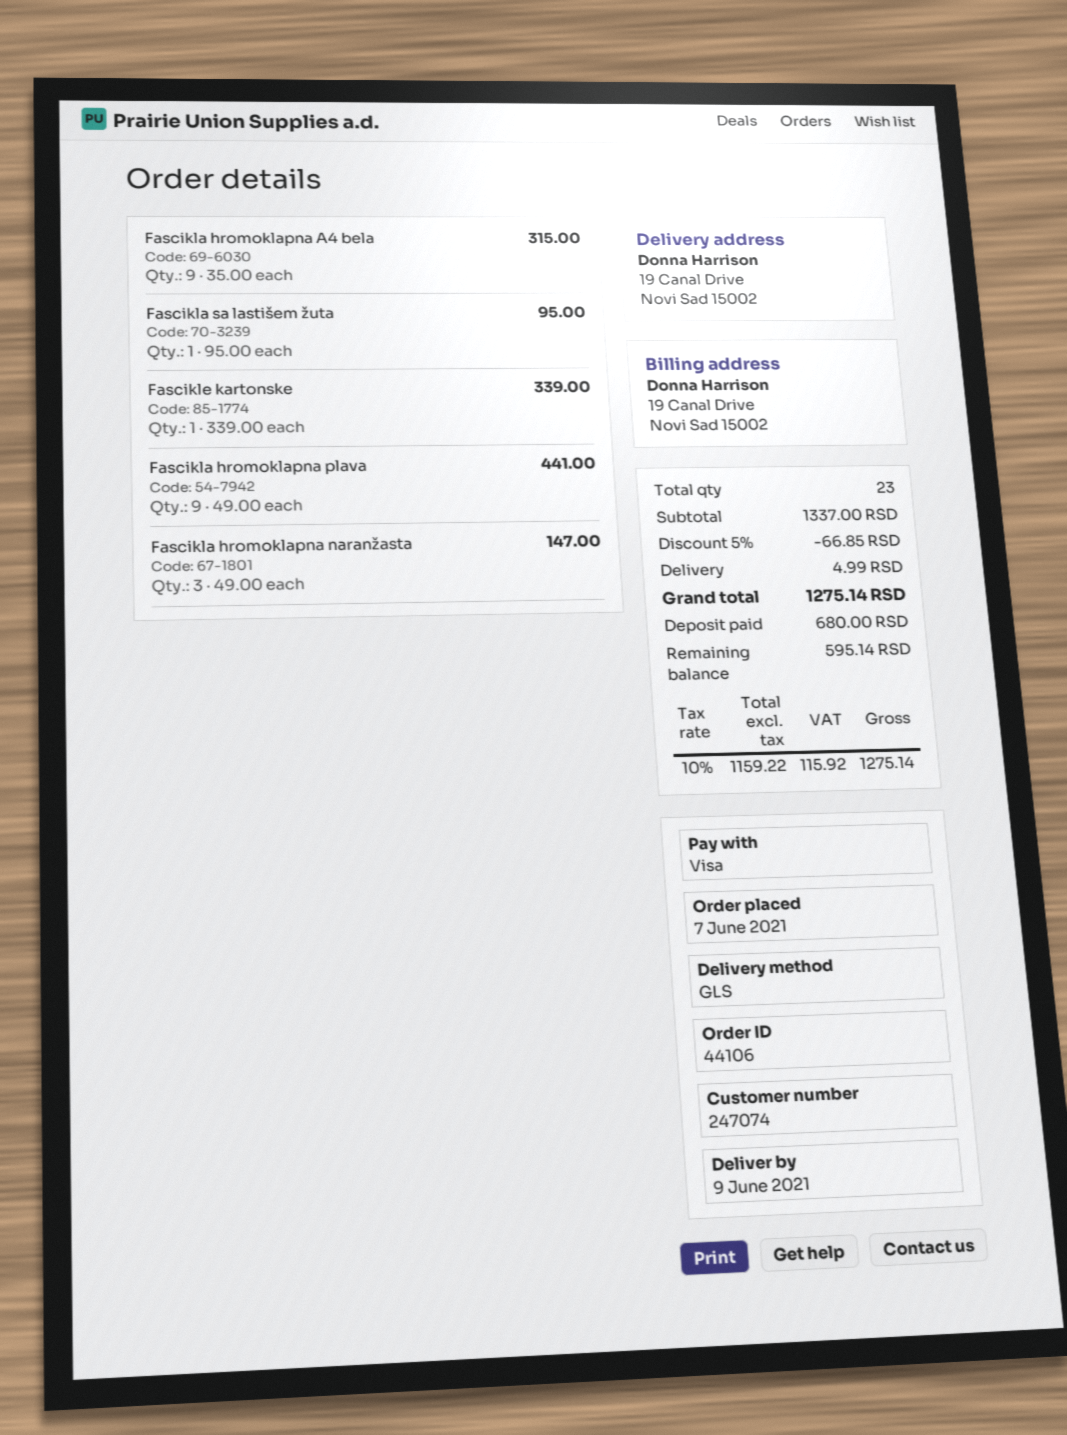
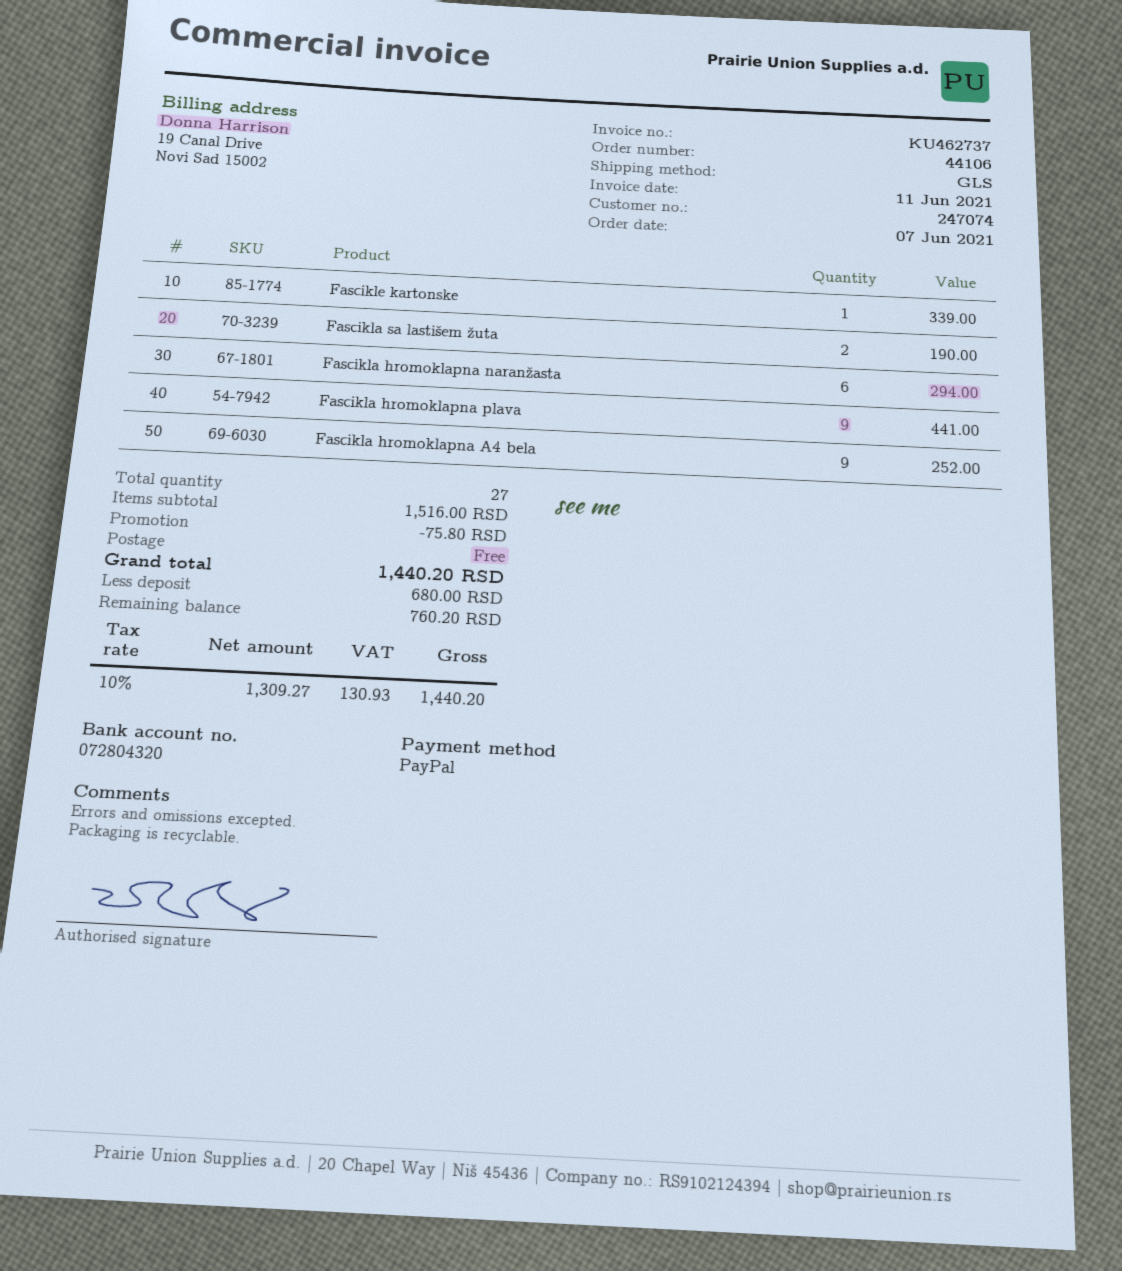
payment method: Visa -> PayPal
Fascikla hromoklapna A4 bela: 9 for 315.00 -> 9 for 252.00
Fascikla sa lastišem žuta: 1 for 95.00 -> 2 for 190.00
Fascikla hromoklapna naranžasta: 3 for 147.00 -> 6 for 294.00
total quantity: 23 -> 27
subtotal: 1337.00 -> 1516.00
discount: 66.85 -> 75.80
shipping: 4.99 -> 0.00
net: 1159.22 -> 1309.27
tax: 10% = 115.92 -> 10% = 130.93
total: 1275.14 -> 1440.20
balance: 595.14 -> 760.20

